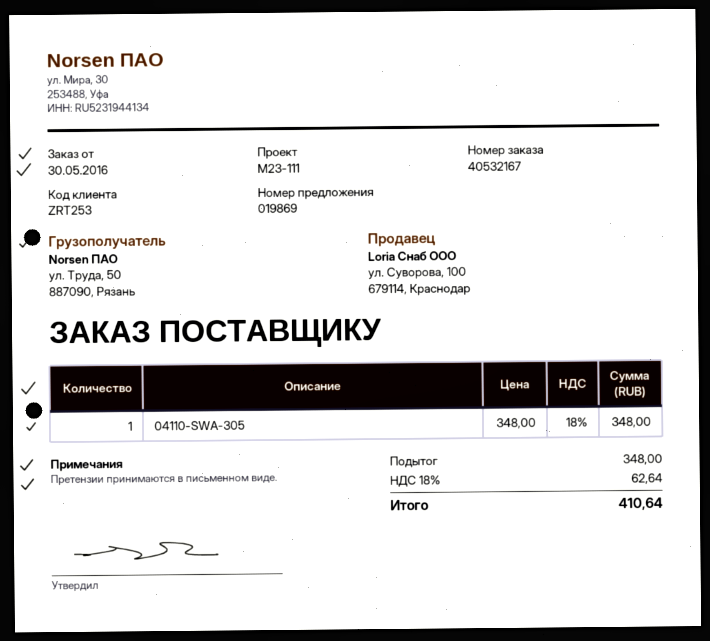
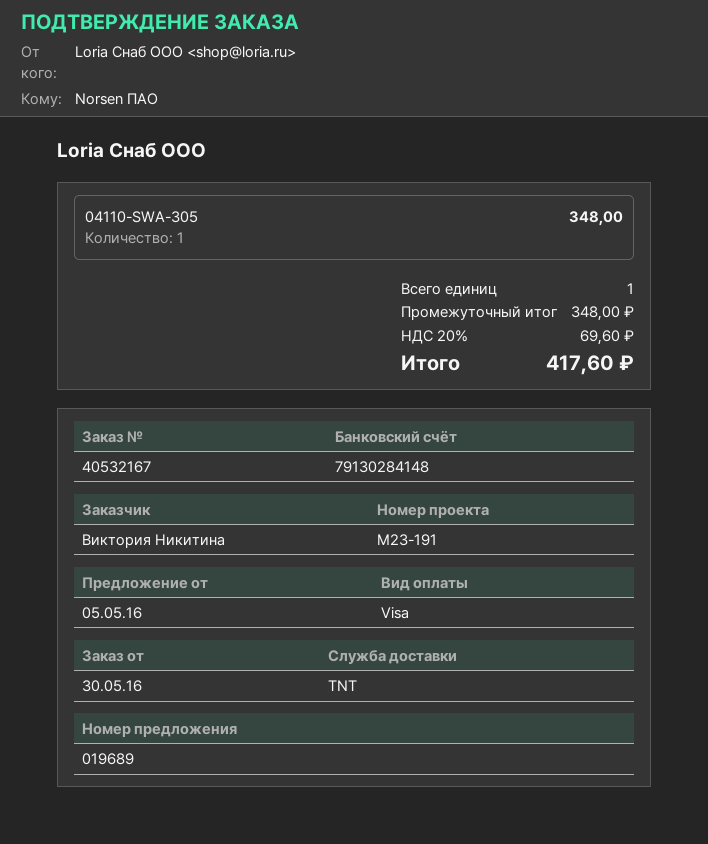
quote number: 019869 -> 019689
reference: M23-111 -> M23-191
tax: 18% = 62.64 -> 20% = 69.60
total: 410.64 -> 417.60

